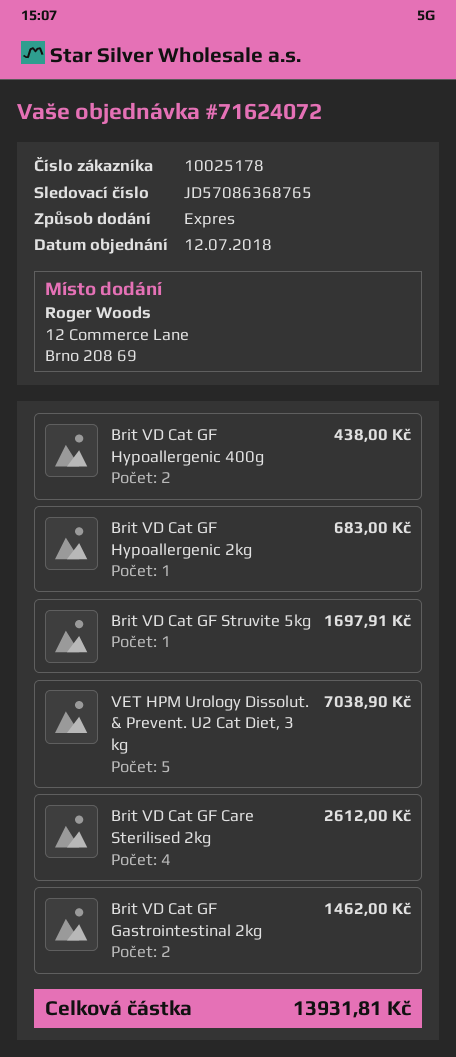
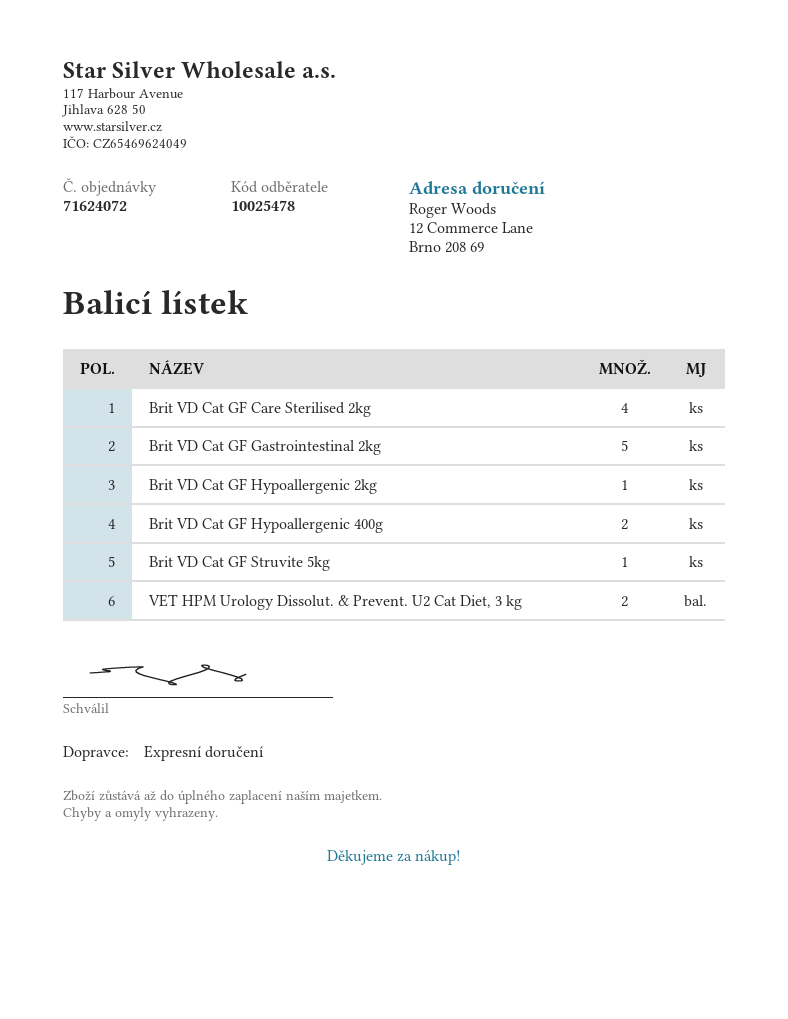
customer number: 10025178 -> 10025478
VET HPM Urology Dissolut. & Prevent. U2 Cat Diet, 3 kg: 5 -> 2
Brit VD Cat GF Gastrointestinal 2kg: 2 -> 5

